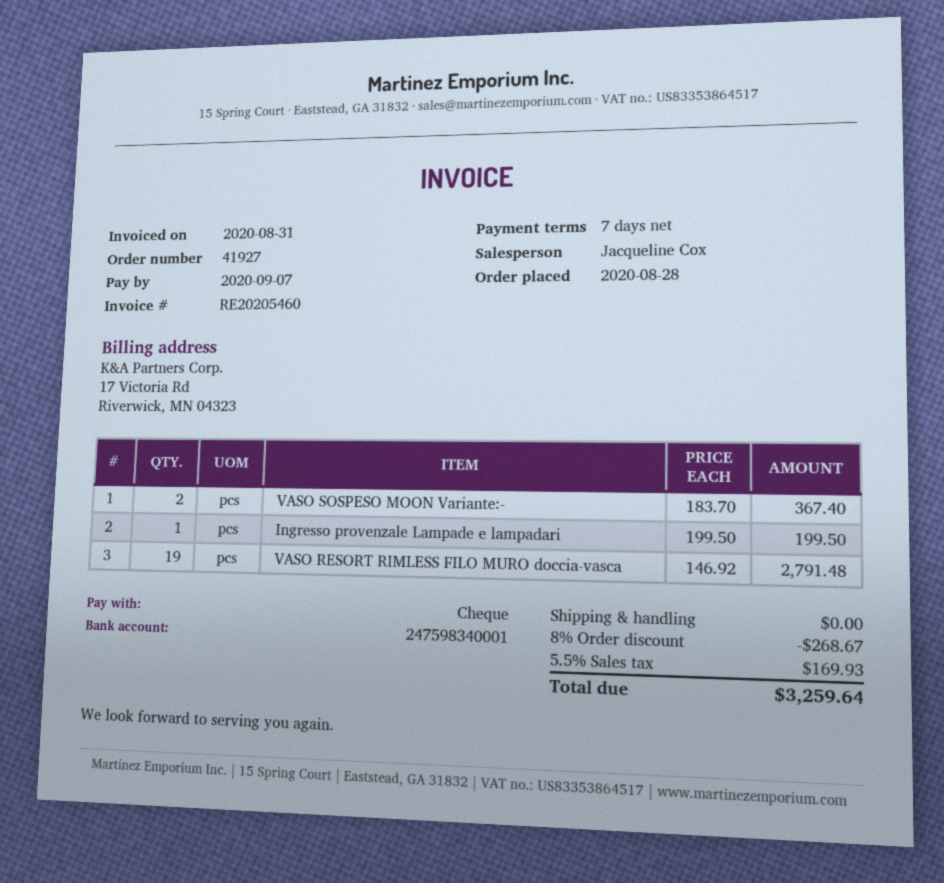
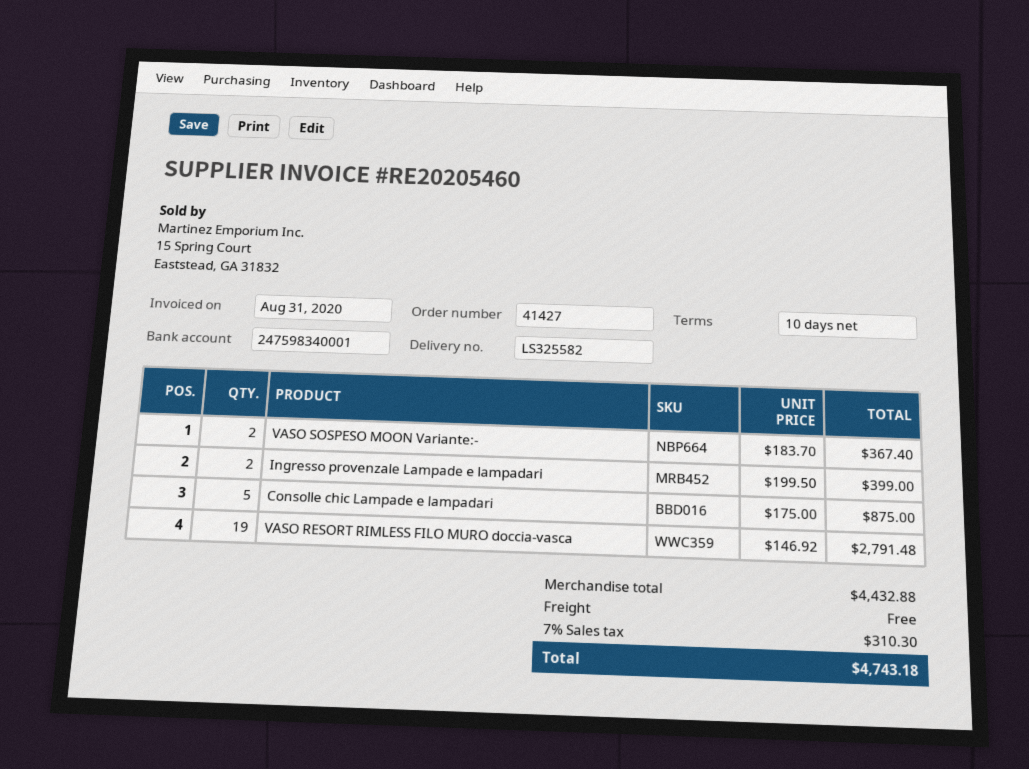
order number: 41927 -> 41427
payment terms: 7 days -> 10 days
Ingresso provenzale Lampade e lampadari: 1 x 199.50 = 199.50 -> 2 x 199.50 = 399.00
Consolle chic Lampade e lampadari: none -> 5 x 175.00 = 875.00
discount: 8% = 268.67 -> none
tax: 5.5% = 169.93 -> 7% = 310.30
total: 3259.64 -> 4743.18

